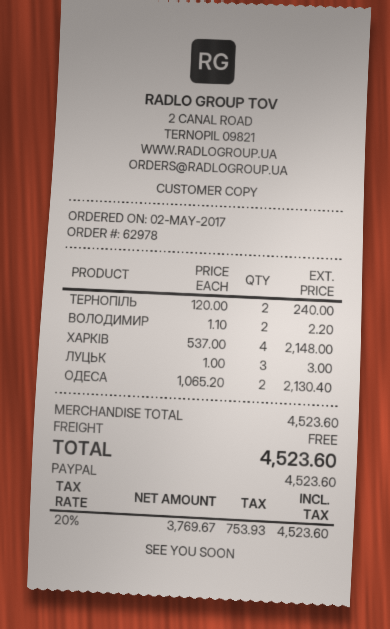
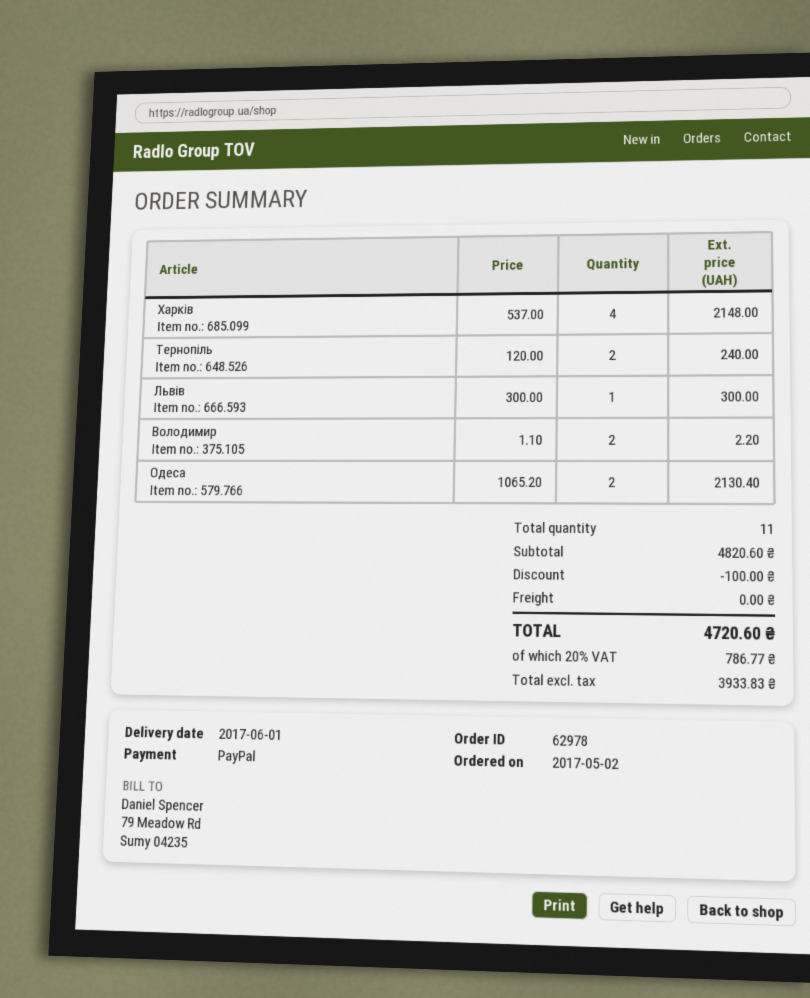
ЛУЦЬК: 3 x 1.00 = 3.00 -> none
Львів: none -> 1 x 300.00 = 300.00
subtotal: 4523.60 -> 4820.60
discount: none -> 100.00
net: 3769.67 -> 3933.83
tax: 20% = 753.93 -> 20% = 786.77
total: 4523.60 -> 4720.60

